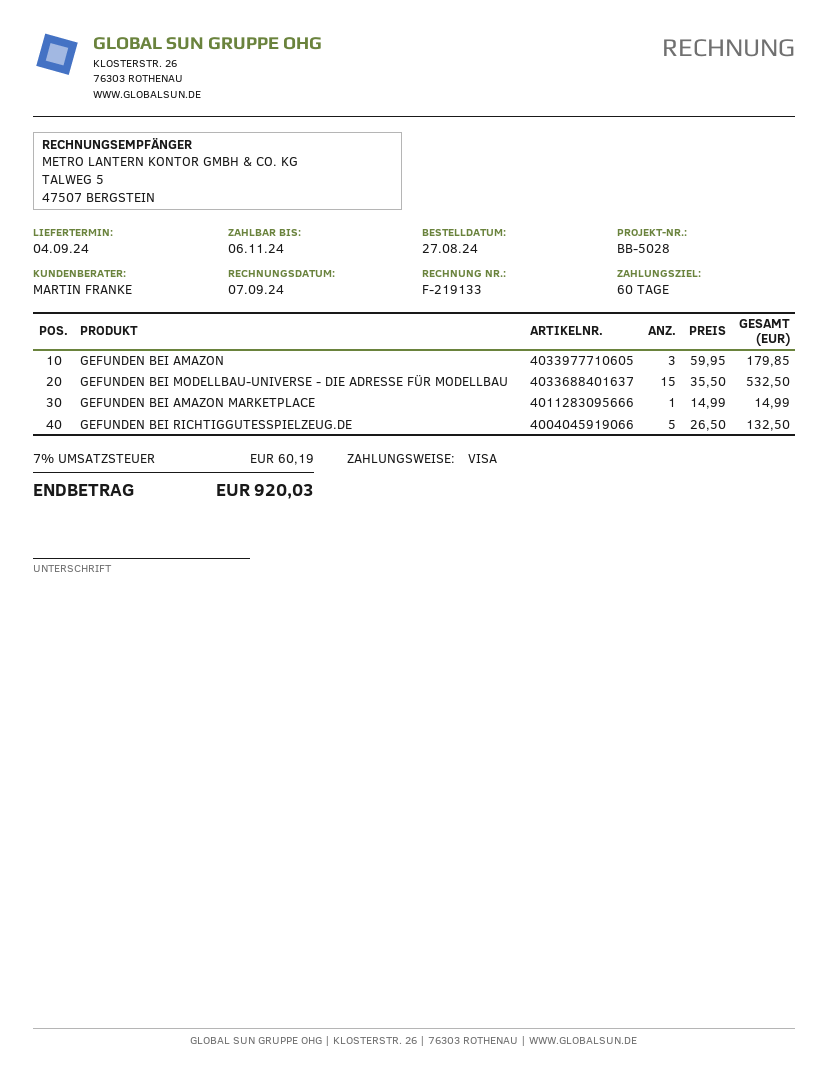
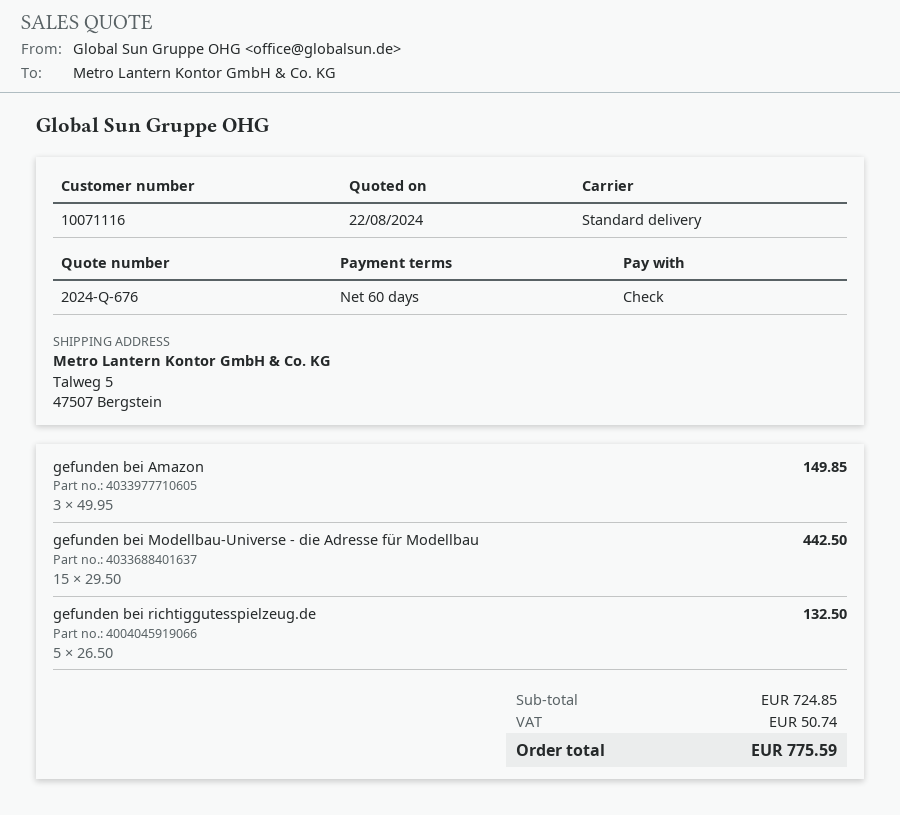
payment method: Visa -> cheque
GEFUNDEN BEI AMAZON: 3 x 59.95 = 179.85 -> 3 x 49.95 = 149.85
GEFUNDEN BEI MODELLBAU-UNIVERSE - DIE ADRESSE FÜR MODELLBAU: 15 x 35.50 = 532.50 -> 15 x 29.50 = 442.50
GEFUNDEN BEI AMAZON MARKETPLACE: 1 x 14.99 = 14.99 -> none
tax: 60.19 -> 50.74
total: 920.03 -> 775.59

